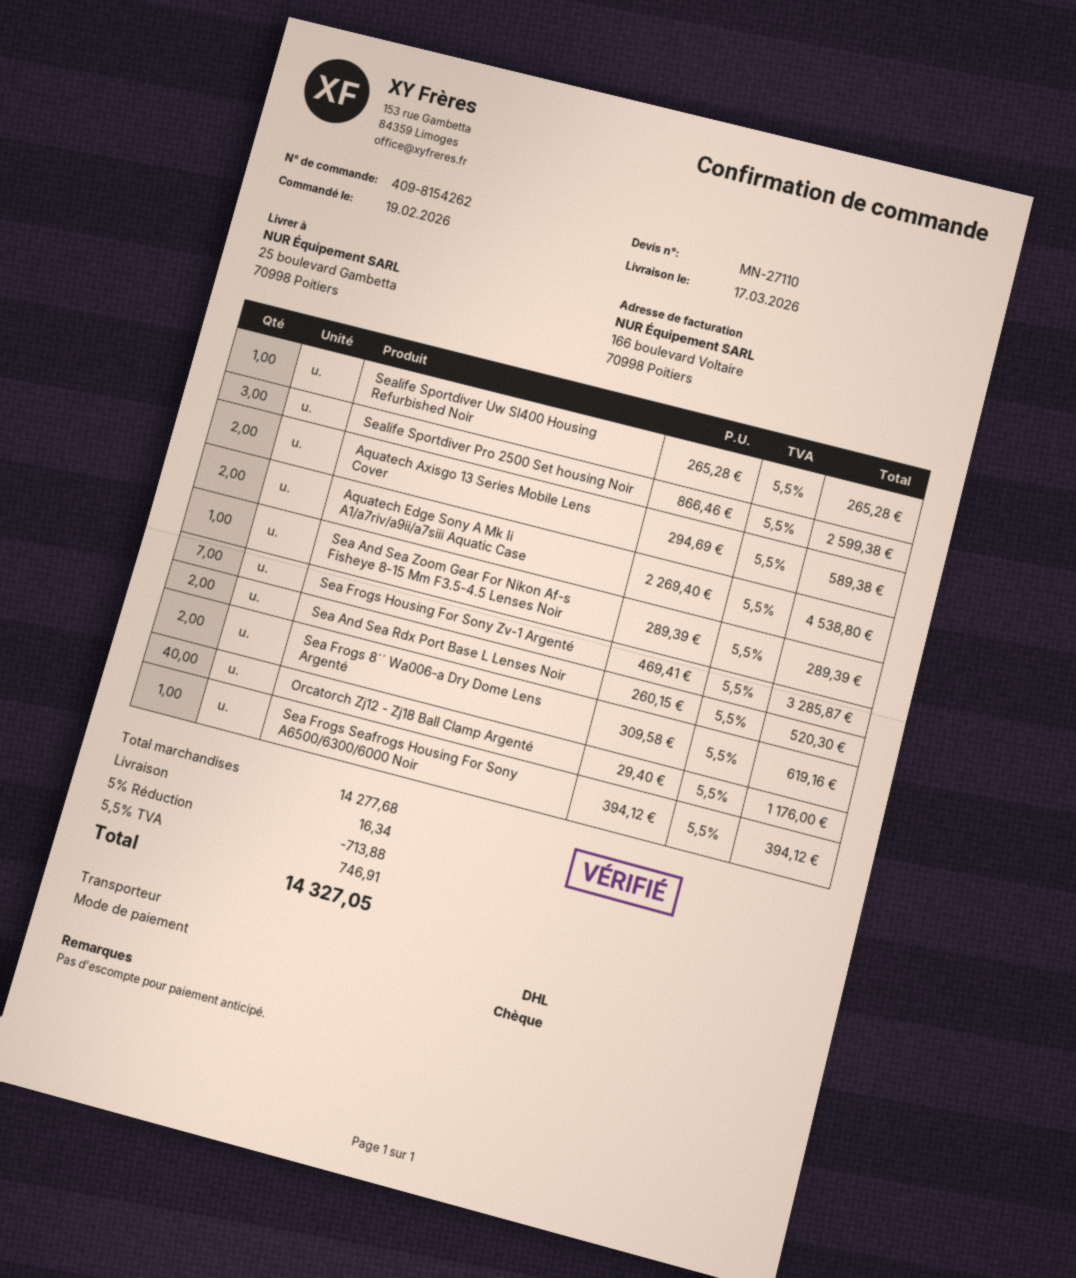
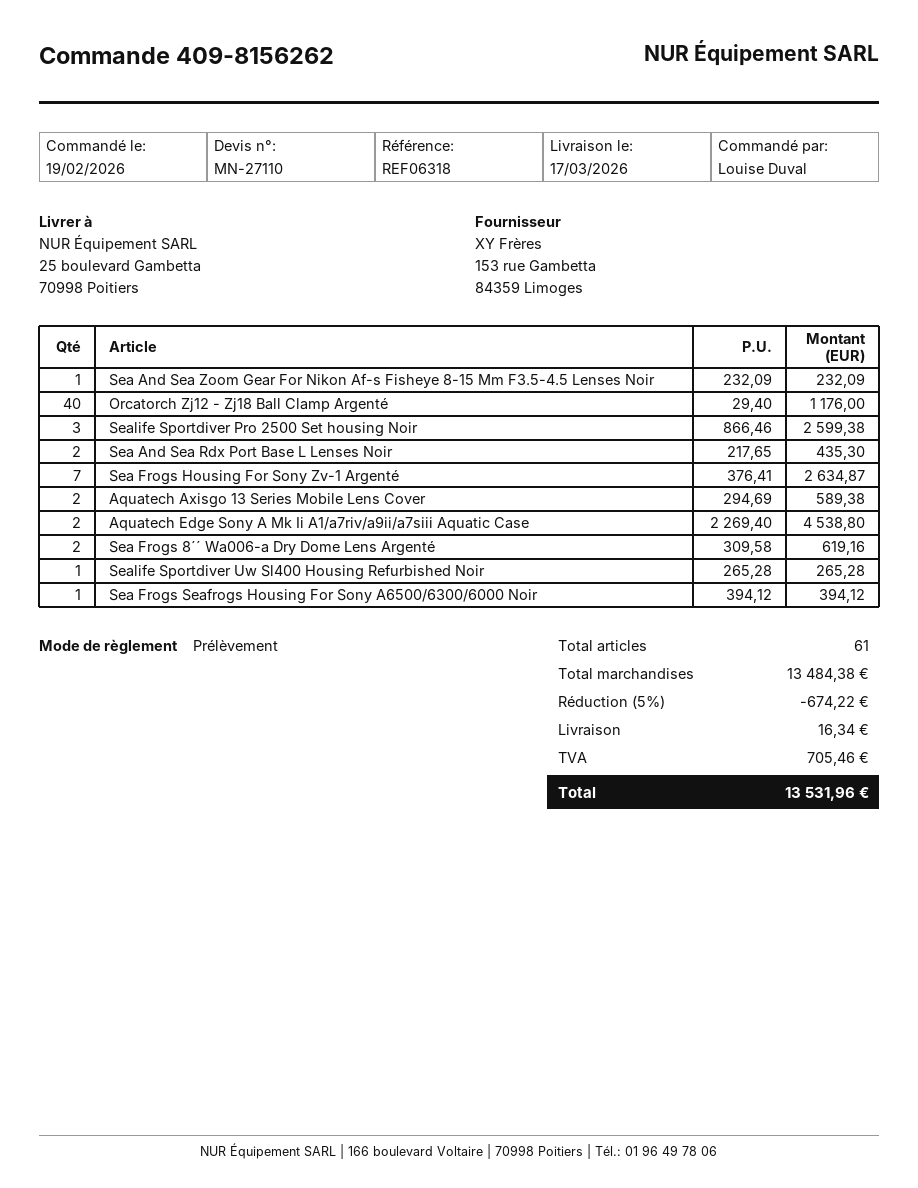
order number: 409-8154262 -> 409-8156262
payment method: cheque -> direct debit
Sea And Sea Zoom Gear For Nikon Af-s Fisheye 8-15 Mm F3.5-4.5 Lenses Noir: 1 x 289.39 = 289.39 -> 1 x 232.09 = 232.09
Sea Frogs Housing For Sony Zv-1 Argenté: 7 x 469.41 = 3285.87 -> 7 x 376.41 = 2634.87
Sea And Sea Rdx Port Base L Lenses Noir: 2 x 260.15 = 520.30 -> 2 x 217.65 = 435.30
subtotal: 14277.68 -> 13484.38
discount: 5% = 713.88 -> 5% = 674.22
tax: 746.91 -> 705.46
total: 14327.05 -> 13531.96

